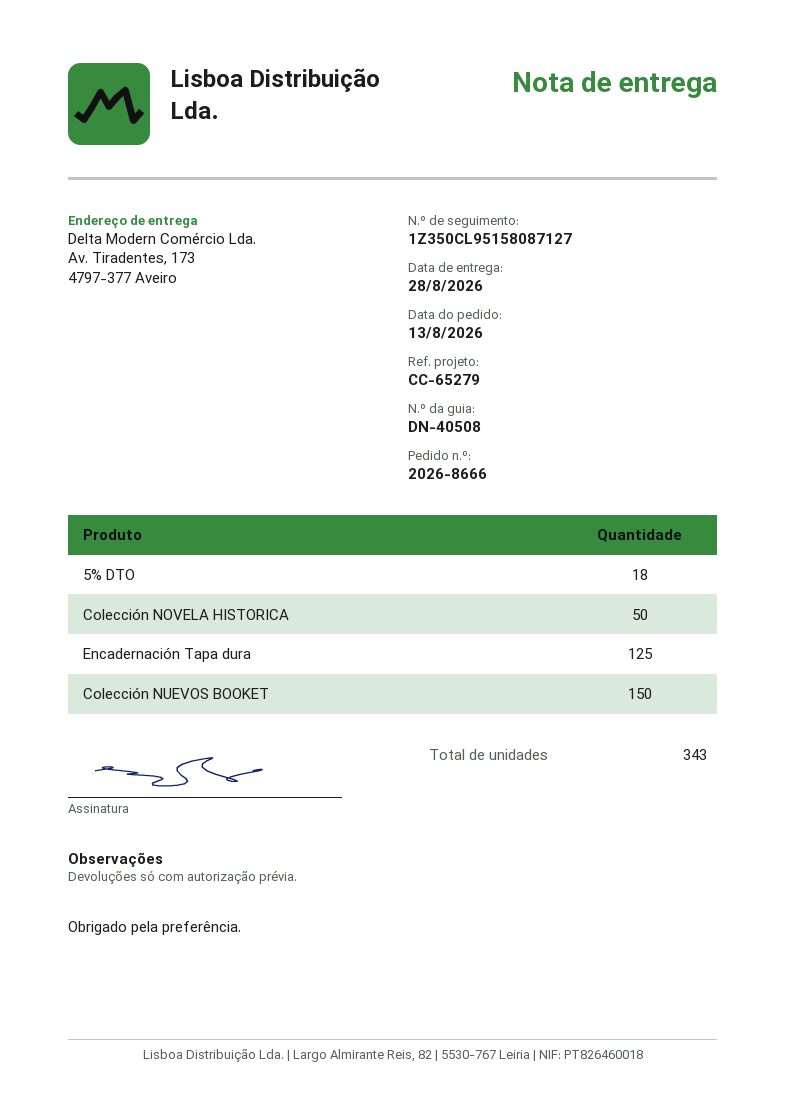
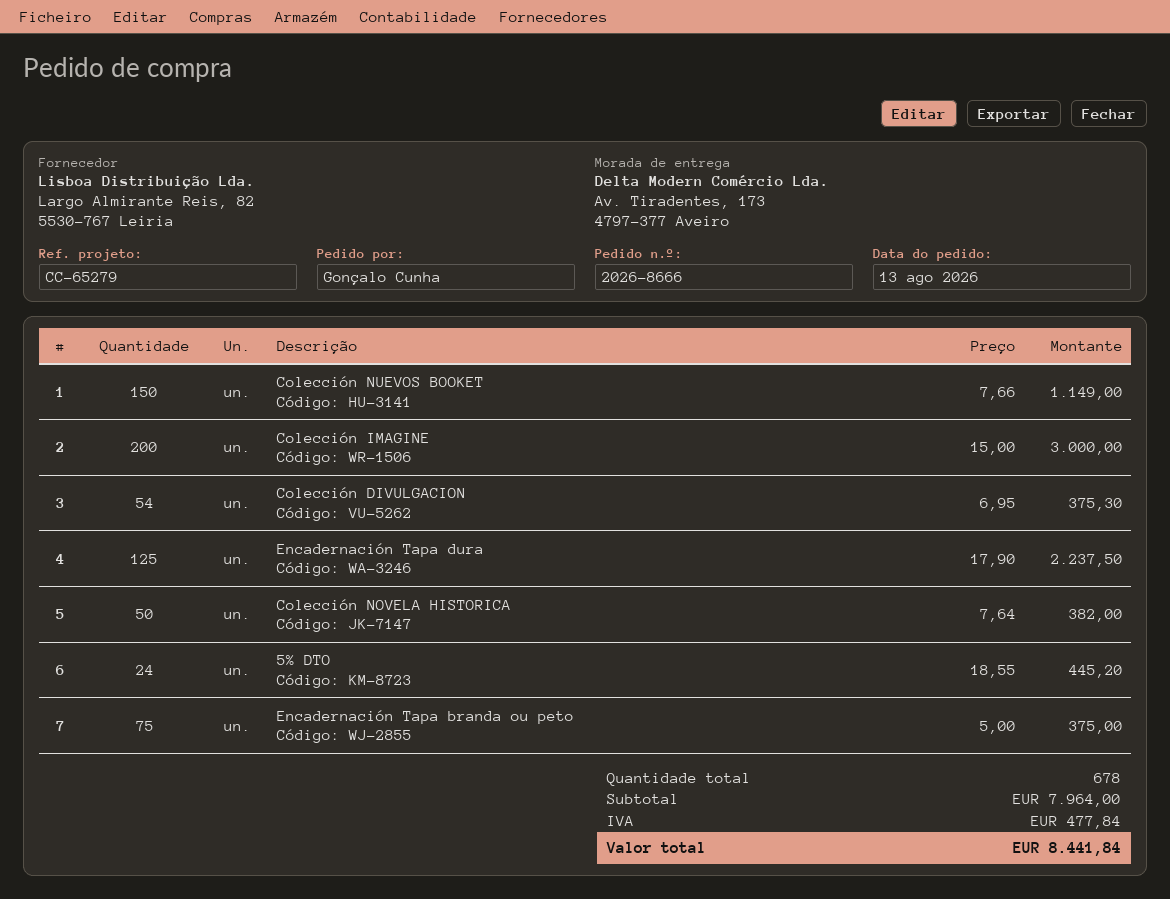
5% DTO: 18 -> 24
Colección IMAGINE: none -> 200
Colección DIVULGACION: none -> 54
Encadernación Tapa branda ou peto: none -> 75
total quantity: 343 -> 678

